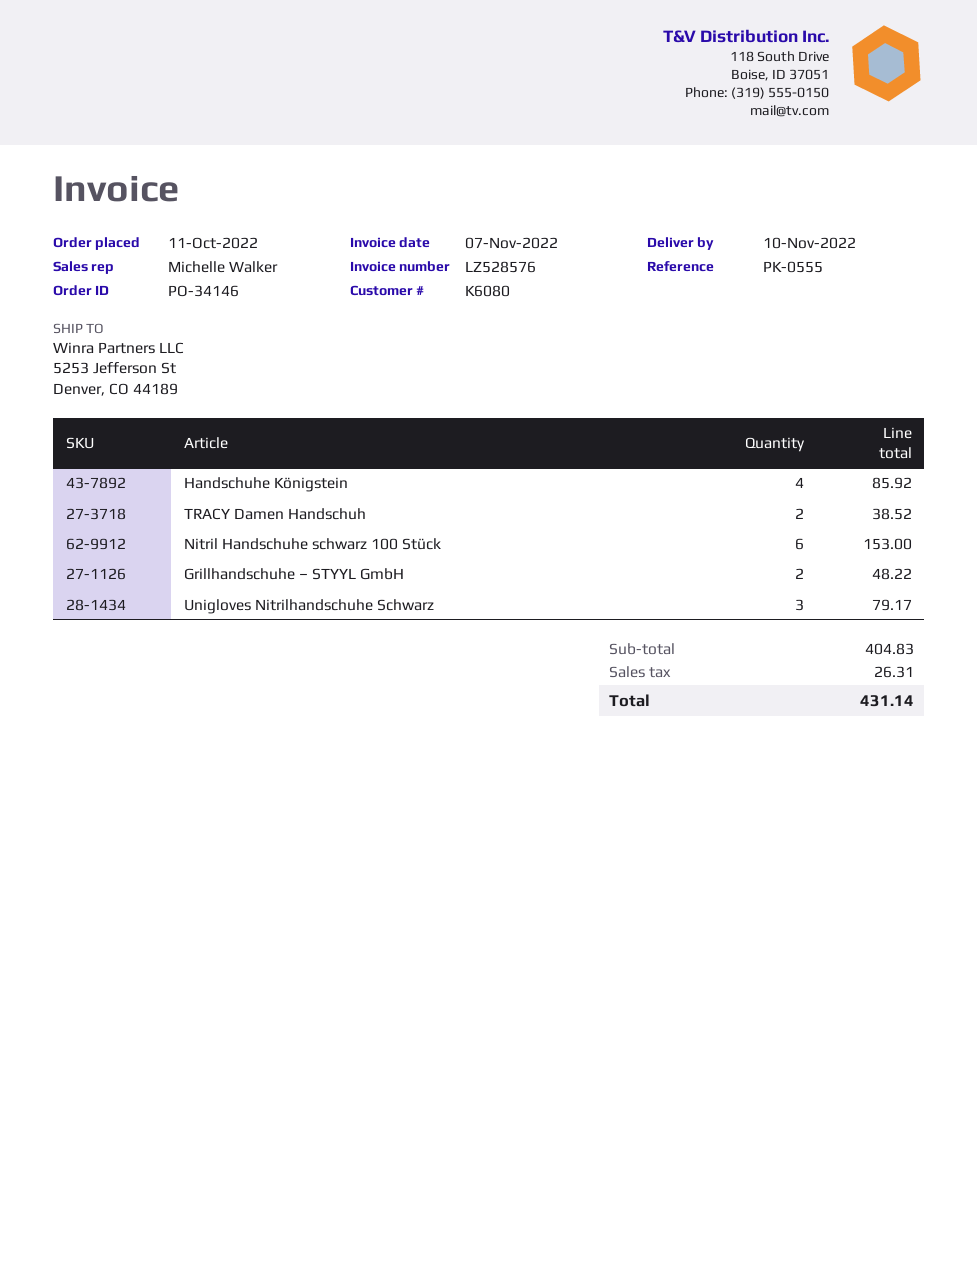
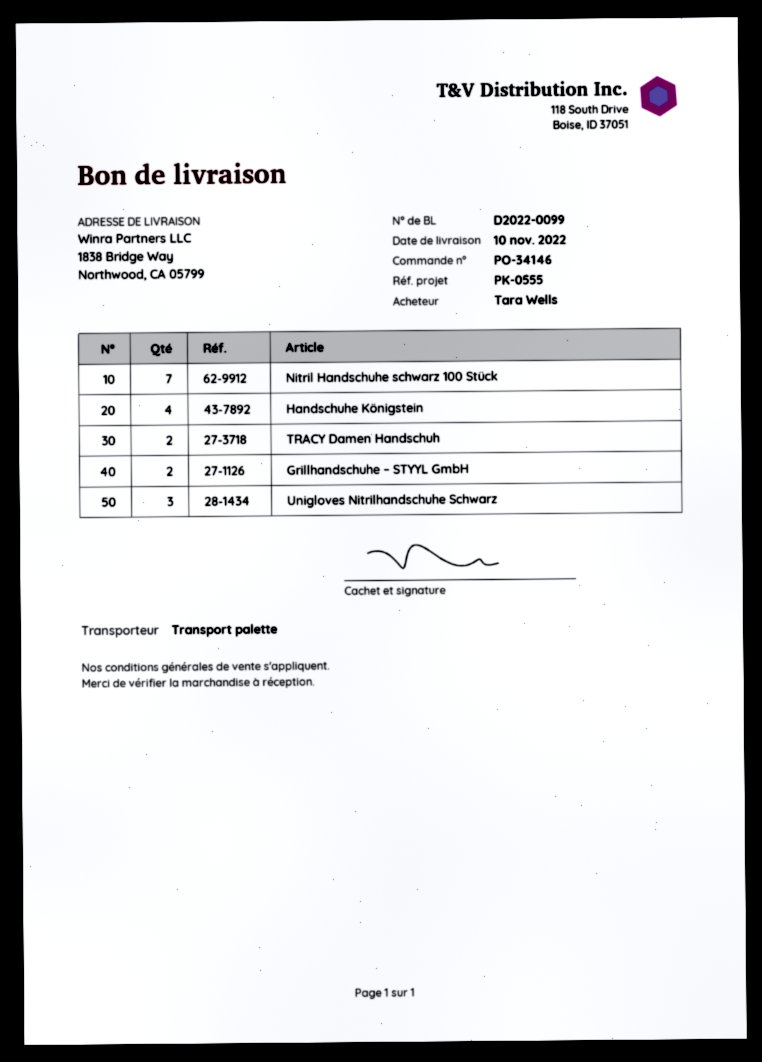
ship to: 5253 Jefferson St, Denver, CO 44189 -> 1838 Bridge Way, Northwood, CA 05799
Nitril Handschuhe schwarz 100 Stück: 6 -> 7

